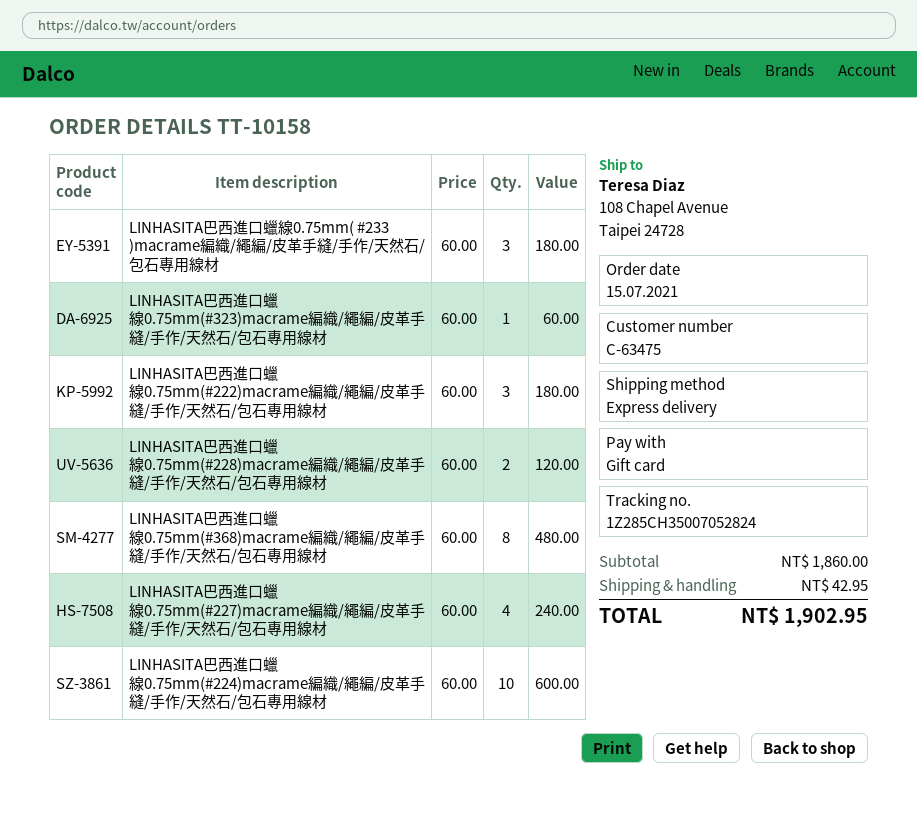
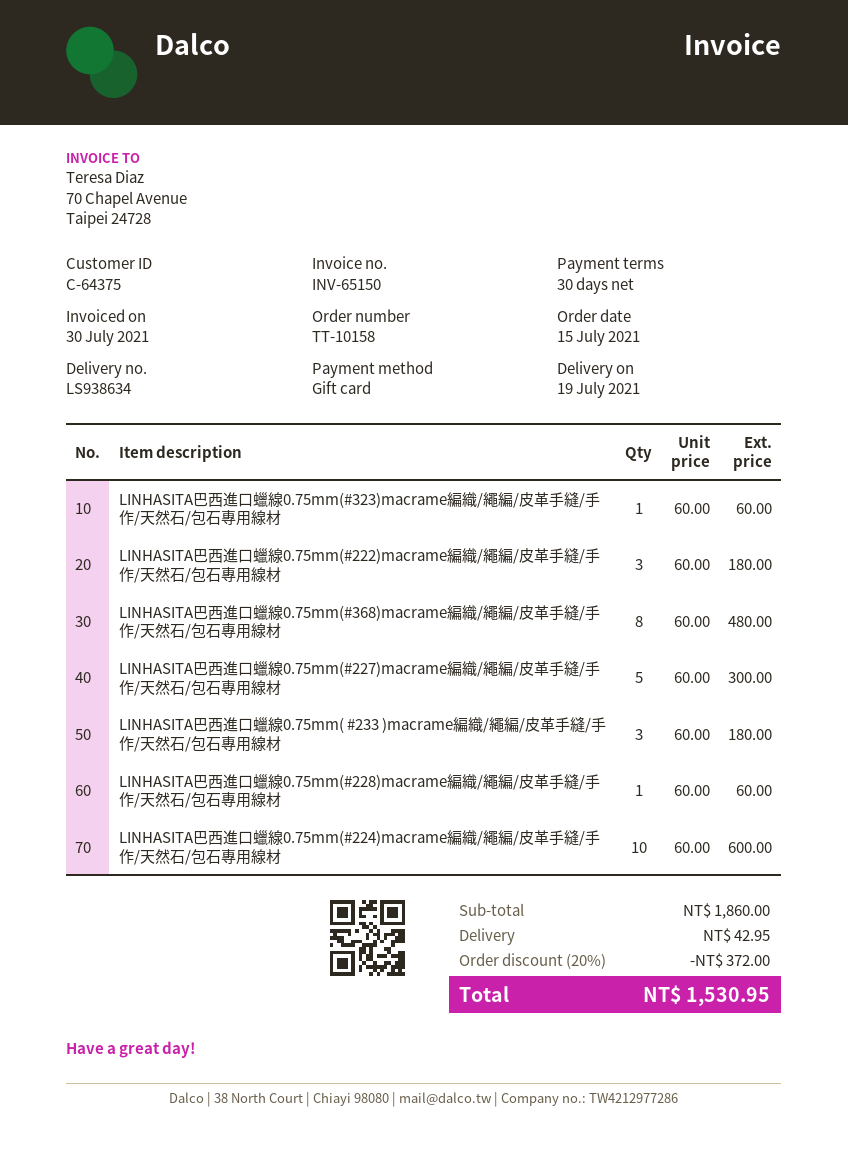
customer number: C-63475 -> C-64375
LINHASITA巴西進口蠟線0.75mm(#228)macrame編織/繩編/皮革手縫/手作/天然石/包石專用線材: 2 x 60.00 = 120.00 -> 1 x 60.00 = 60.00
LINHASITA巴西進口蠟線0.75mm(#227)macrame編織/繩編/皮革手縫/手作/天然石/包石專用線材: 4 x 60.00 = 240.00 -> 5 x 60.00 = 300.00
discount: none -> 20% = 372.00
total: 1902.95 -> 1530.95

